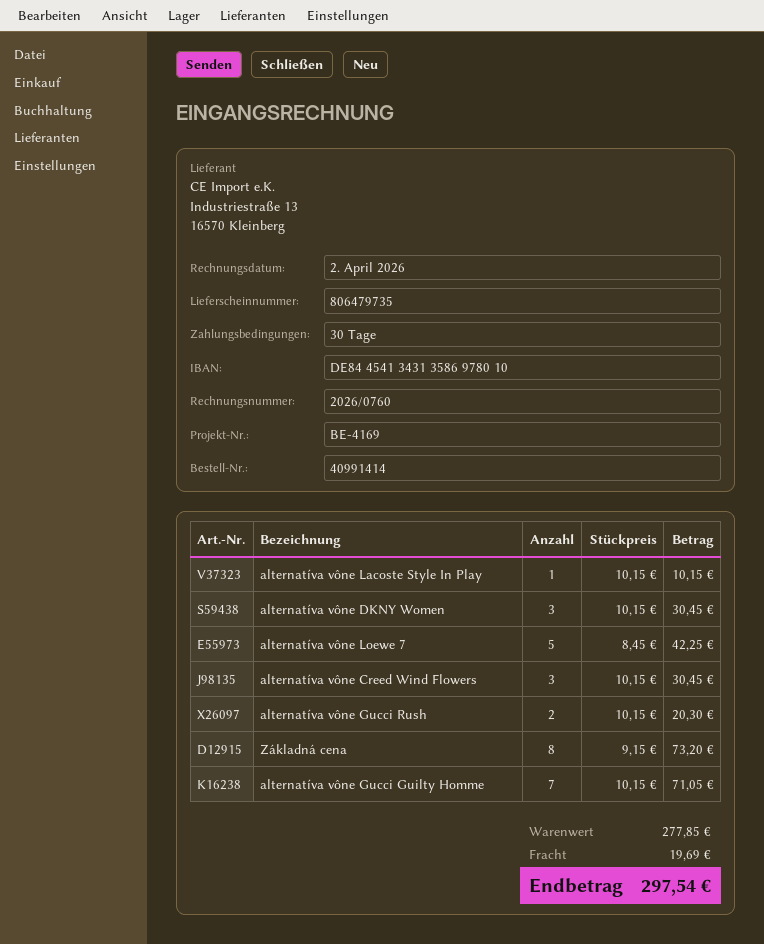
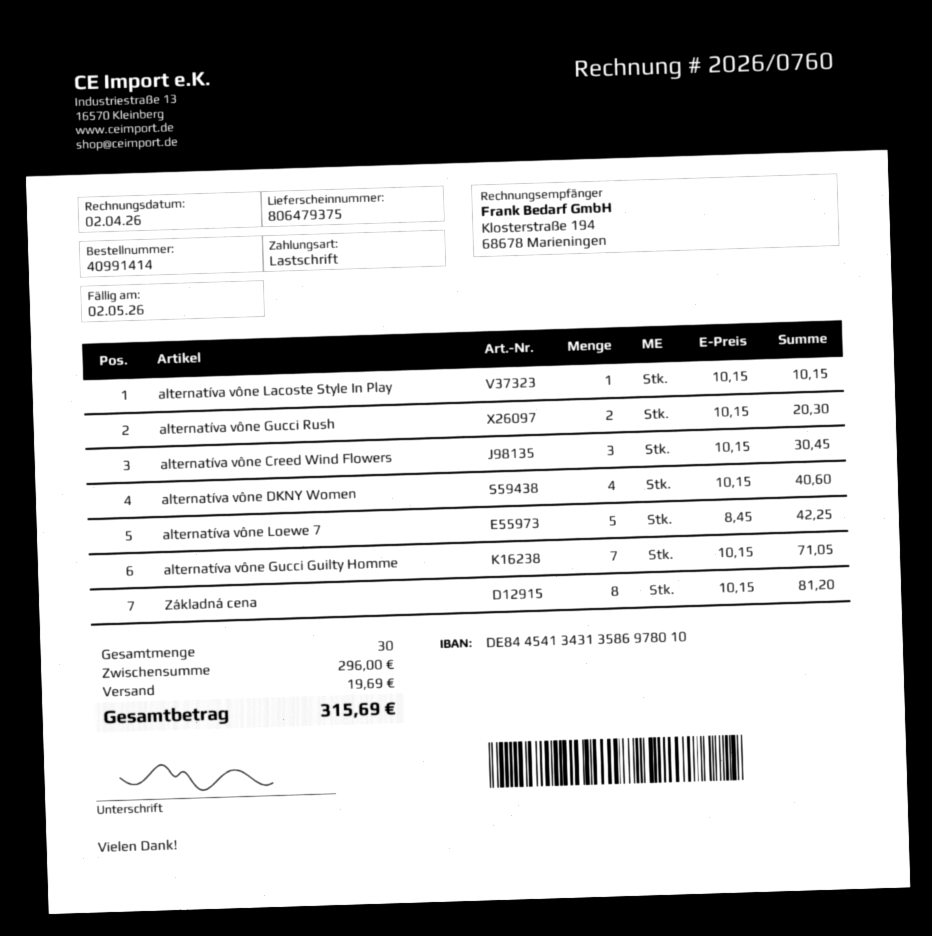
delivery note number: 806479735 -> 806479375
alternatíva vône DKNY Women: 3 x 10.15 = 30.45 -> 4 x 10.15 = 40.60
Základná cena: 8 x 9.15 = 73.20 -> 8 x 10.15 = 81.20
subtotal: 277.85 -> 296.00
total: 297.54 -> 315.69

